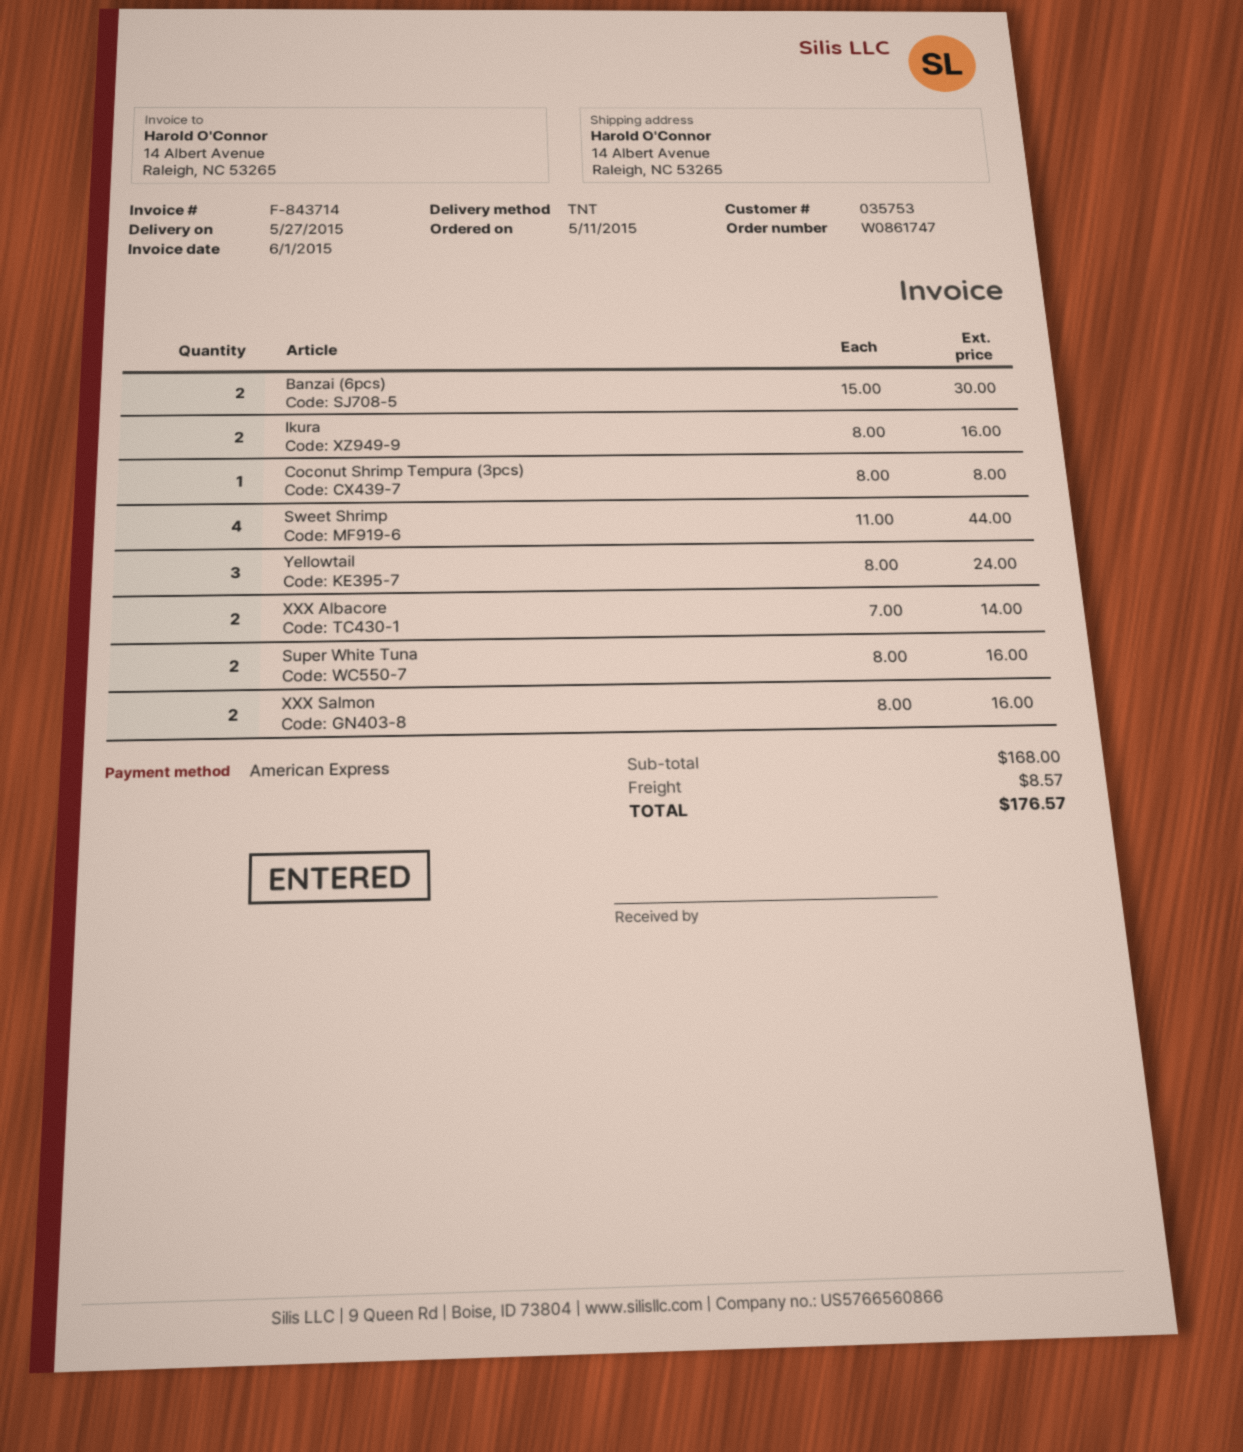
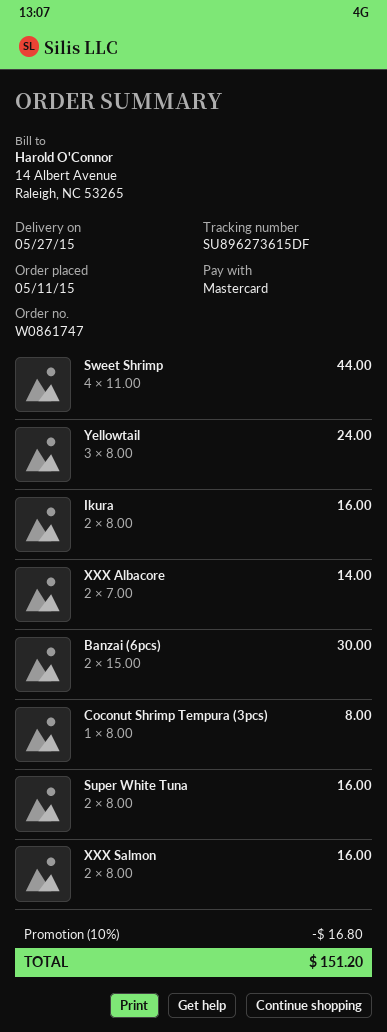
payment method: American Express -> Mastercard
discount: none -> 10% = 16.80
shipping: 8.57 -> none
total: 176.57 -> 151.20

